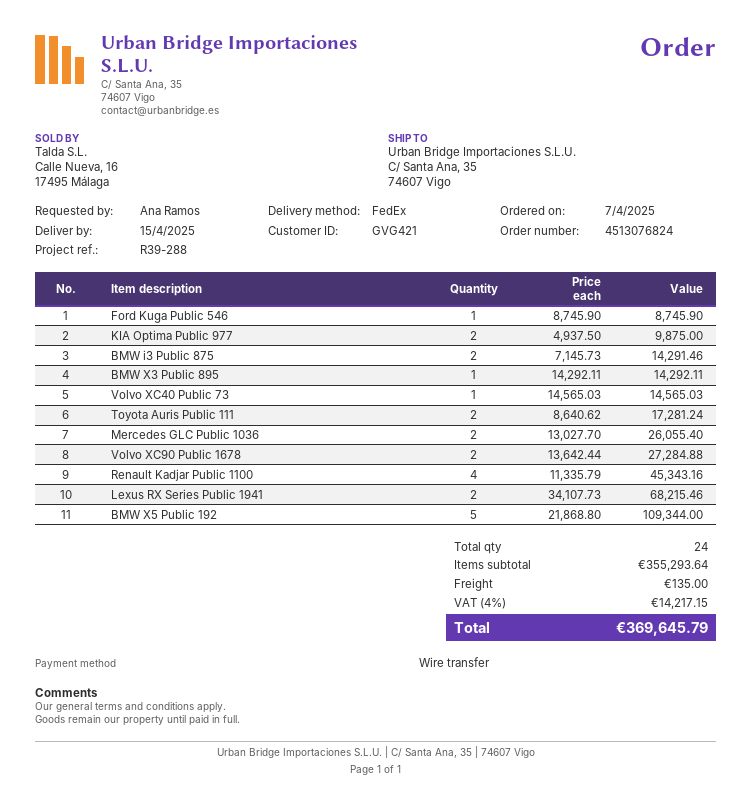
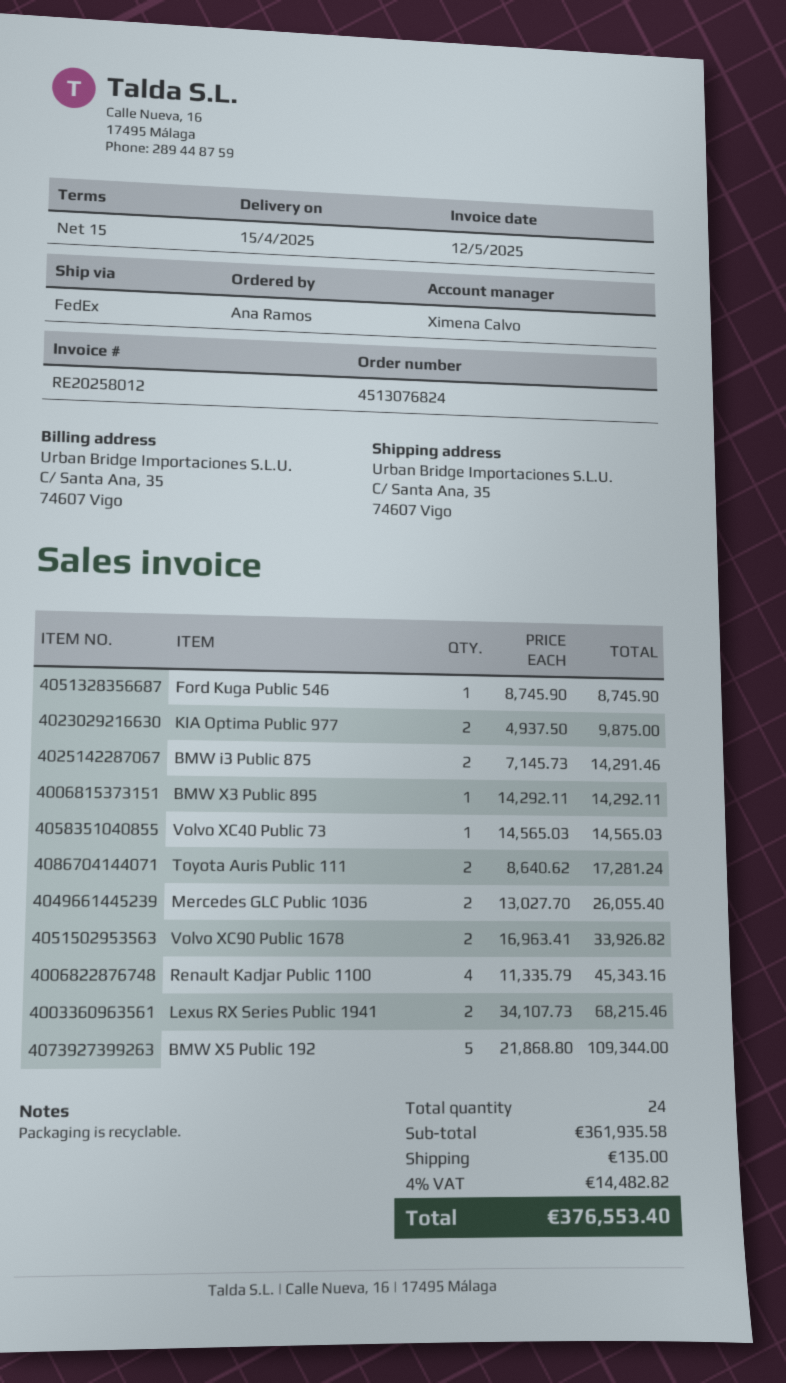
Volvo XC90 Public 1678: 2 x 13642.44 = 27284.88 -> 2 x 16963.41 = 33926.82
subtotal: 355293.64 -> 361935.58
tax: 4% = 14217.15 -> 4% = 14482.82
total: 369645.79 -> 376553.40

